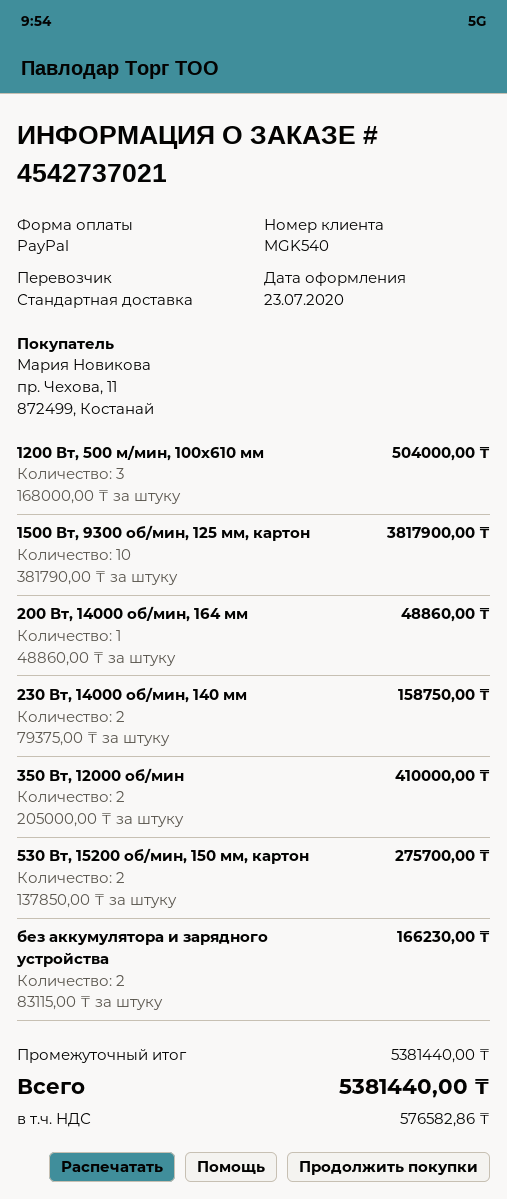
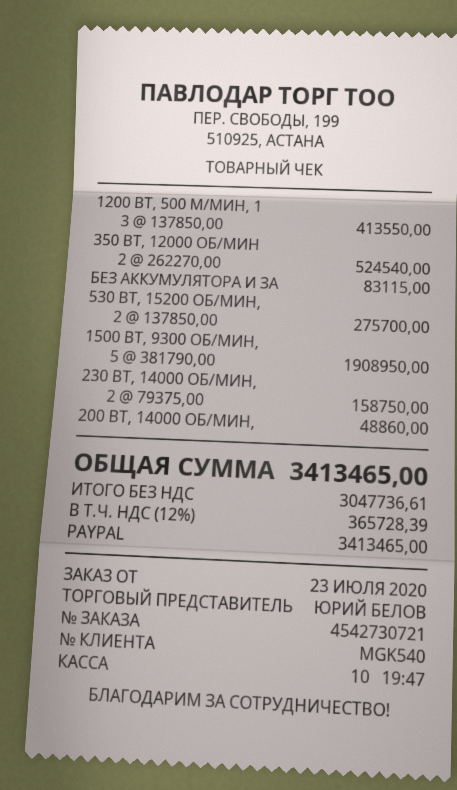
order number: 4542737021 -> 4542730721
1200 Вт, 500 м/мин, 100x610 мм: 3 x 168000.00 = 504000.00 -> 3 x 137850.00 = 413550.00
1500 Вт, 9300 об/мин, 125 мм, картон: 10 x 381790.00 = 3817900.00 -> 5 x 381790.00 = 1908950.00
350 Вт, 12000 об/мин: 2 x 205000.00 = 410000.00 -> 2 x 262270.00 = 524540.00
без аккумулятора и зарядного устройства: 2 x 83115.00 = 166230.00 -> 1 x 83115.00 = 83115.00
tax: 576582.86 -> 365728.39
total: 5381440.00 -> 3413465.00

